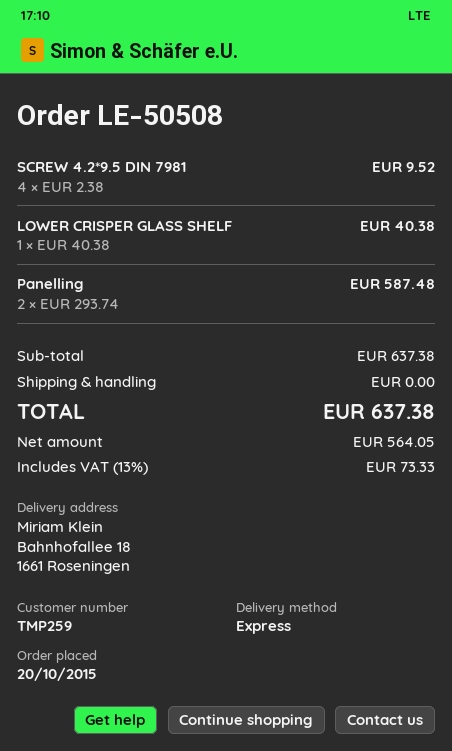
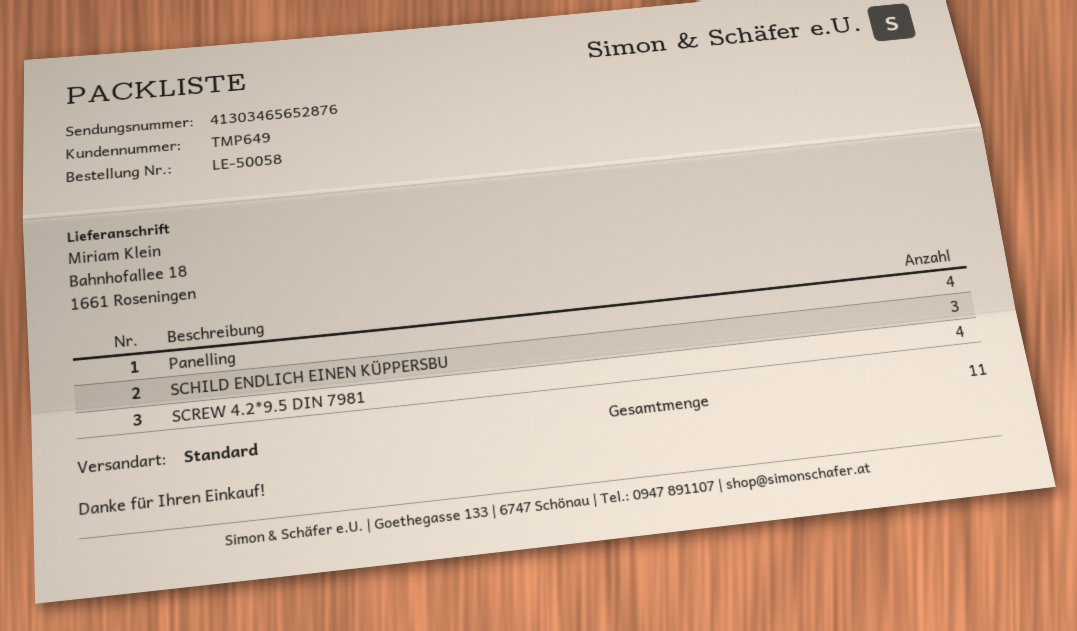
order number: LE-50508 -> LE-50058
customer number: TMP259 -> TMP649
shipping method: express -> standard
LOWER CRISPER GLASS SHELF: 1 -> none
Panelling: 2 -> 4
SCHILD ENDLICH EINEN KÜPPERSBU: none -> 3

